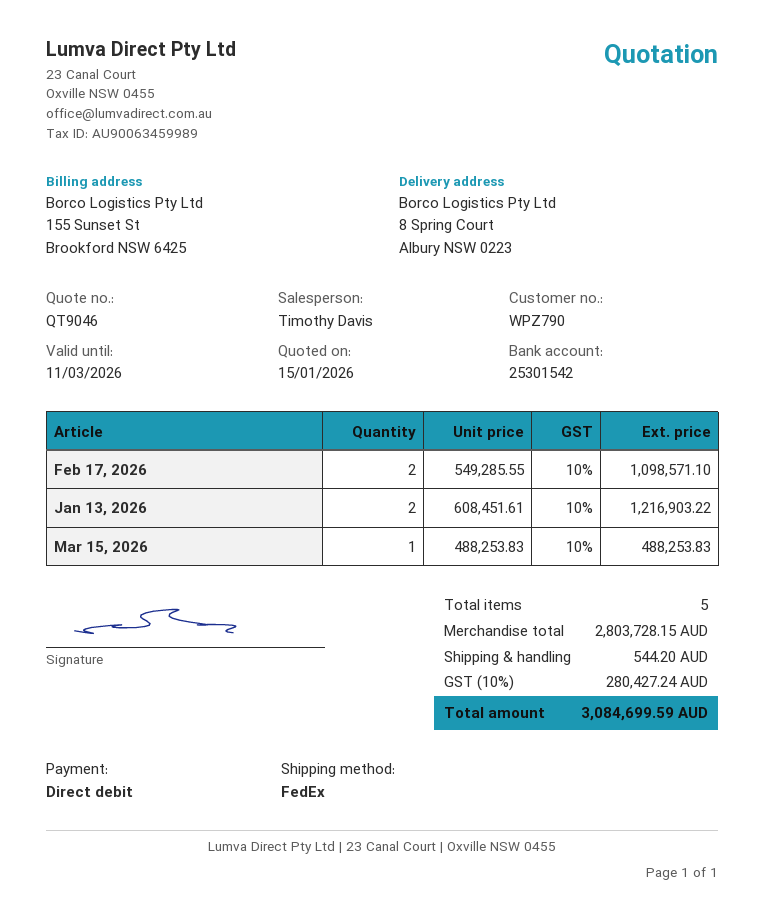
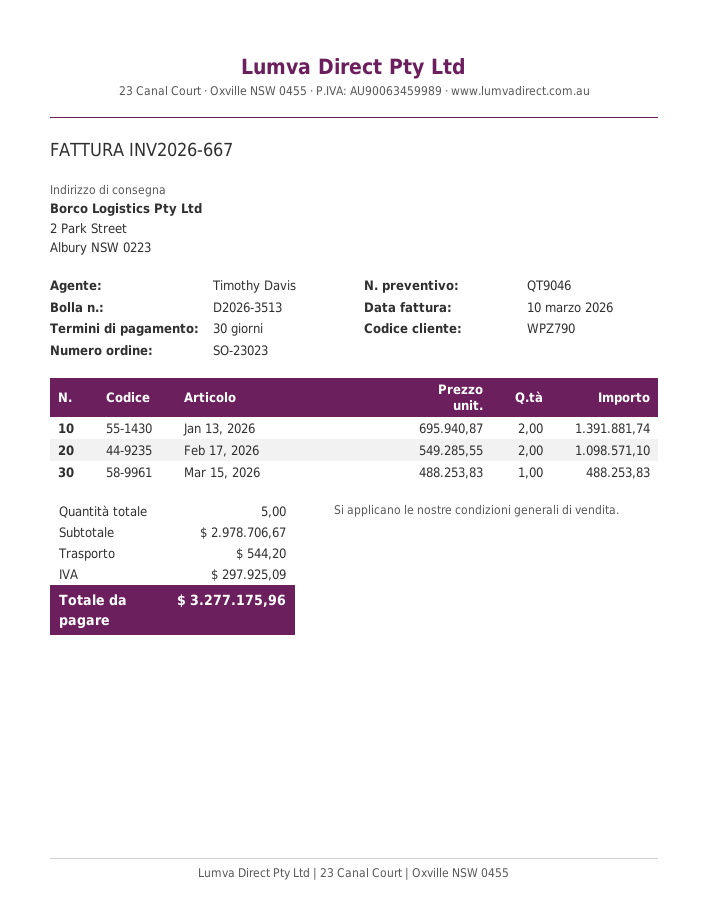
ship to: 8 Spring Court, Albury NSW 0223 -> 2 Park Street, Albury NSW 0223
Jan 13, 2026: 2 x 608451.61 = 1216903.22 -> 2 x 695940.87 = 1391881.74
subtotal: 2803728.15 -> 2978706.67
tax: 280427.24 -> 297925.09
total: 3084699.59 -> 3277175.96

